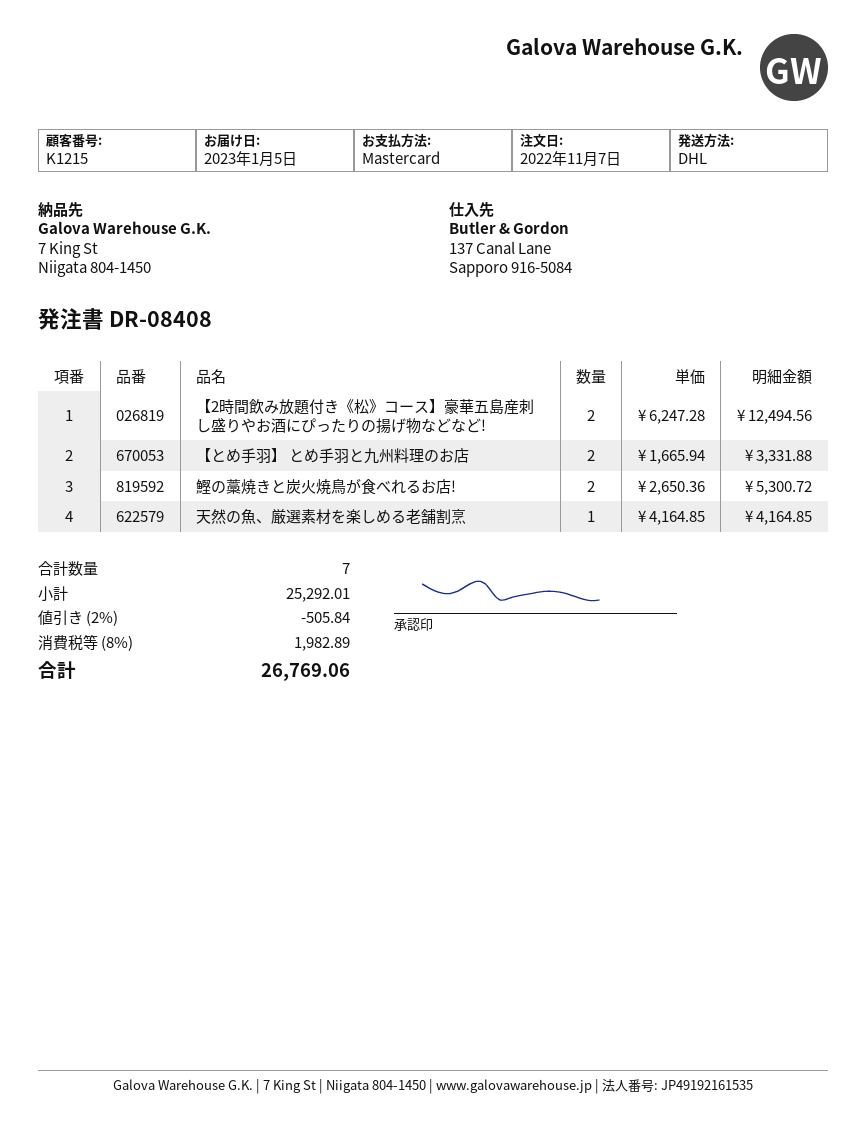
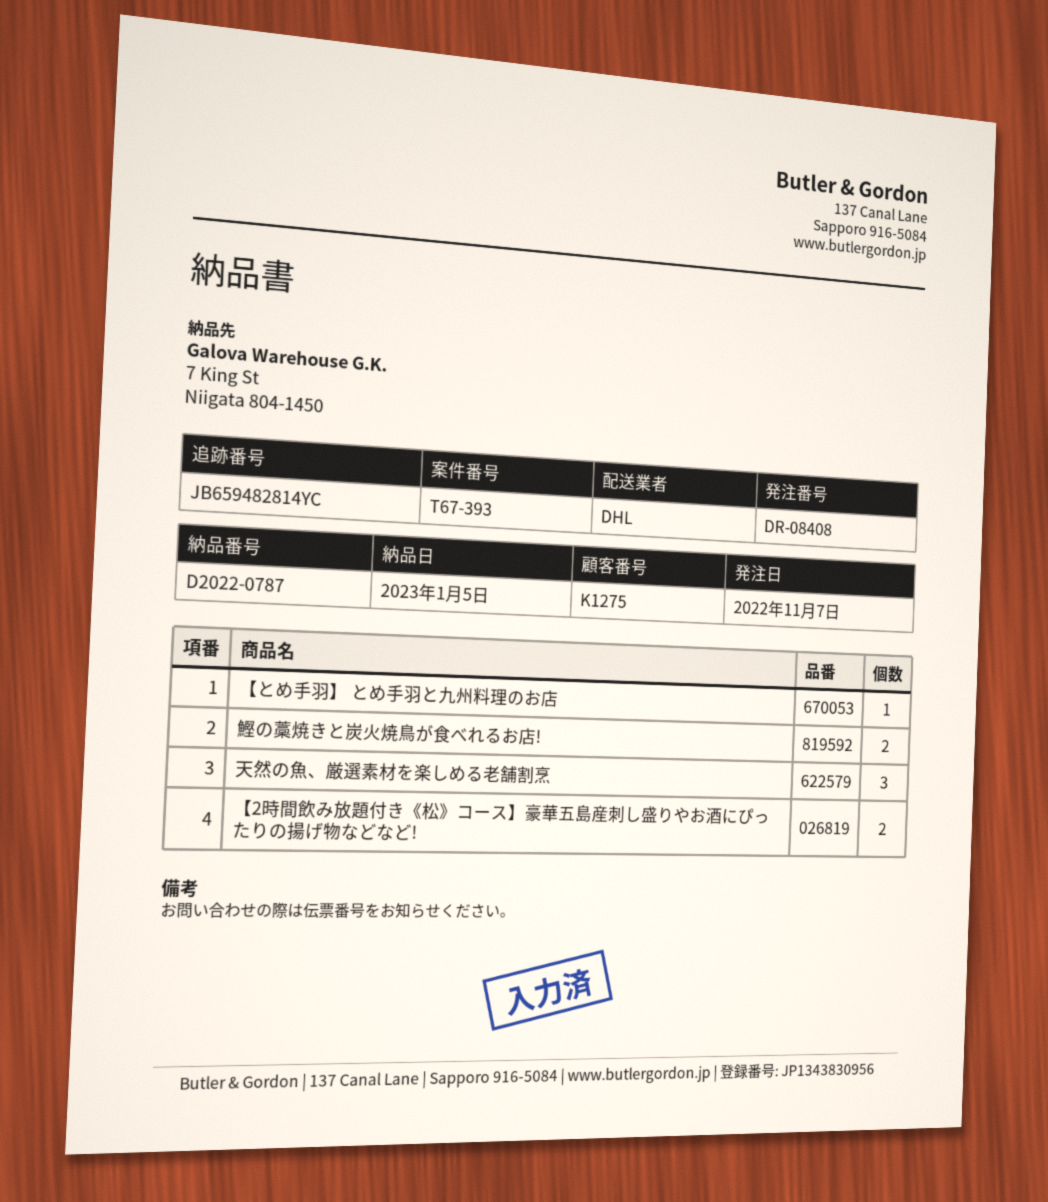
customer number: K1215 -> K1275
【とめ手羽】 とめ手羽と九州料理のお店: 2 -> 1
天然の魚、厳選素材を楽しめる老舗割烹: 1 -> 3

